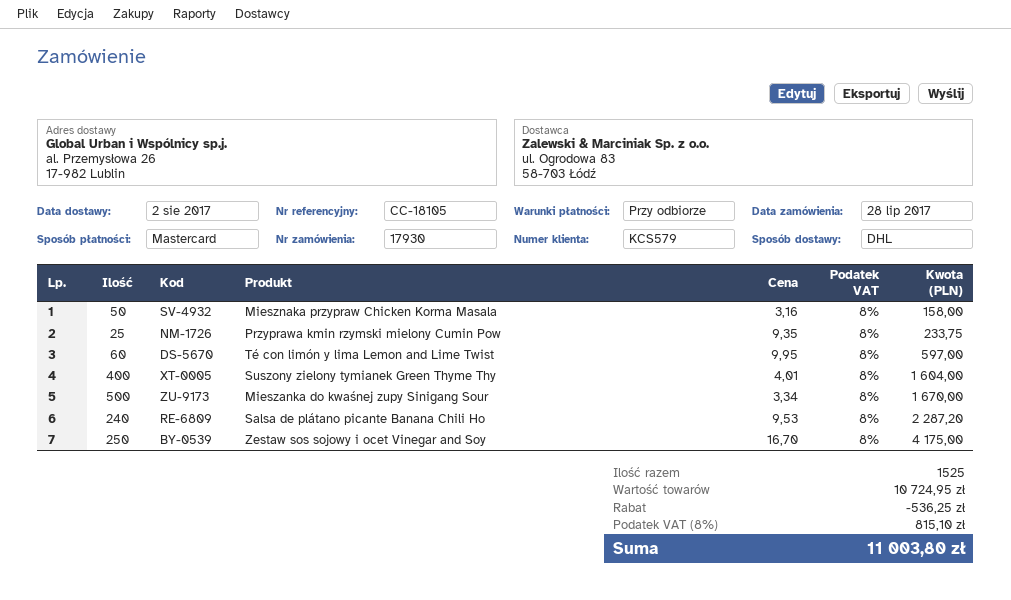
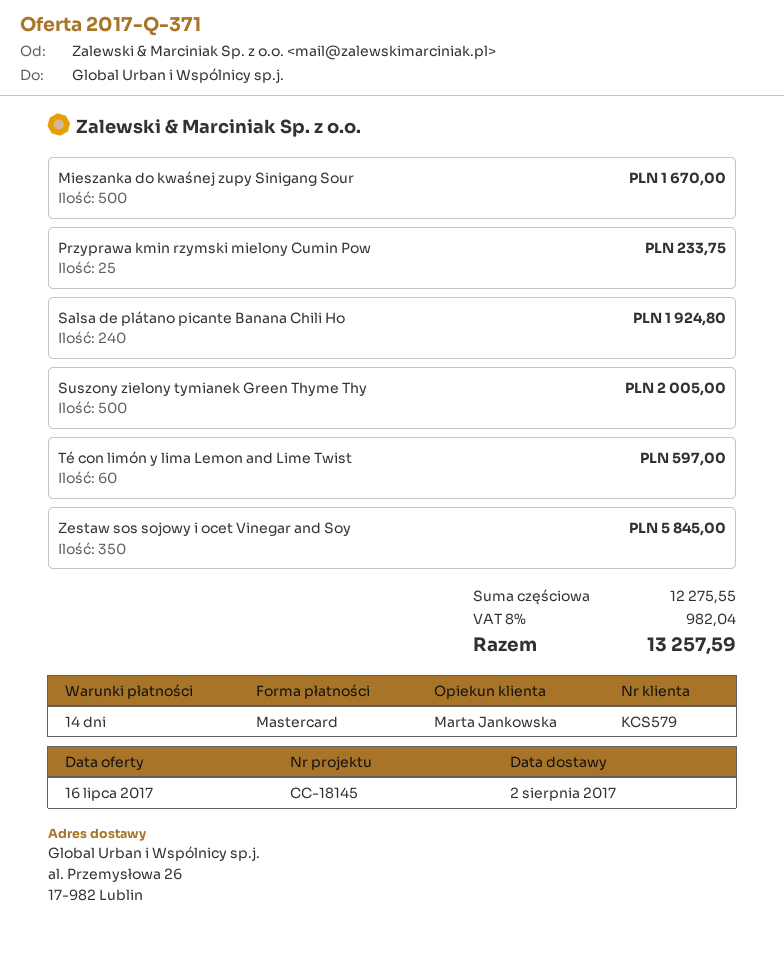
payment terms: on receipt -> 14 days
reference: CC-18105 -> CC-18145
Miesznaka przypraw Chicken Korma Masala: 50 for 158.00 -> none
Suszony zielony tymianek Green Thyme Thy: 400 for 1604.00 -> 500 for 2005.00
Salsa de plátano picante Banana Chili Ho: 240 for 2287.20 -> 240 for 1924.80
Zestaw sos sojowy i ocet Vinegar and Soy: 250 for 4175.00 -> 350 for 5845.00
subtotal: 10724.95 -> 12275.55
discount: 536.25 -> none
tax: 8% = 815.10 -> 8% = 982.04
total: 11003.80 -> 13257.59

